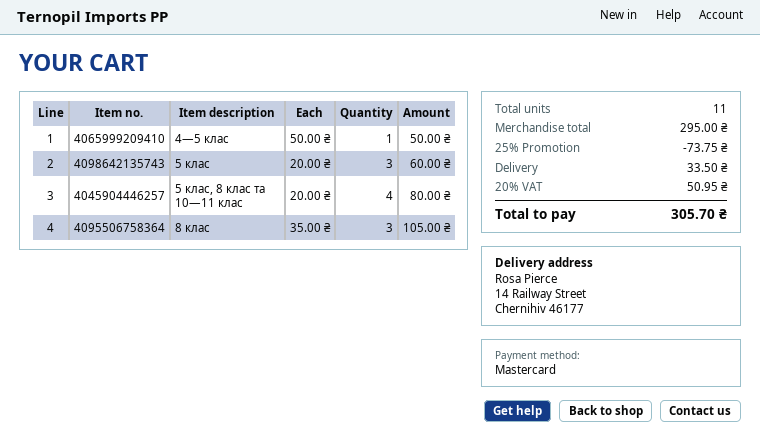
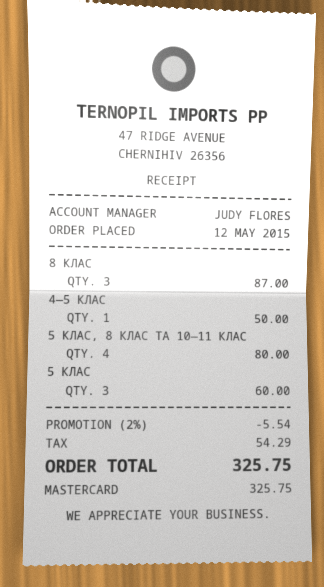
8 клас: 3 for 105.00 -> 3 for 87.00
discount: 25% = 73.75 -> 2% = 5.54
shipping: 33.50 -> none
tax: 50.95 -> 54.29
total: 305.70 -> 325.75

